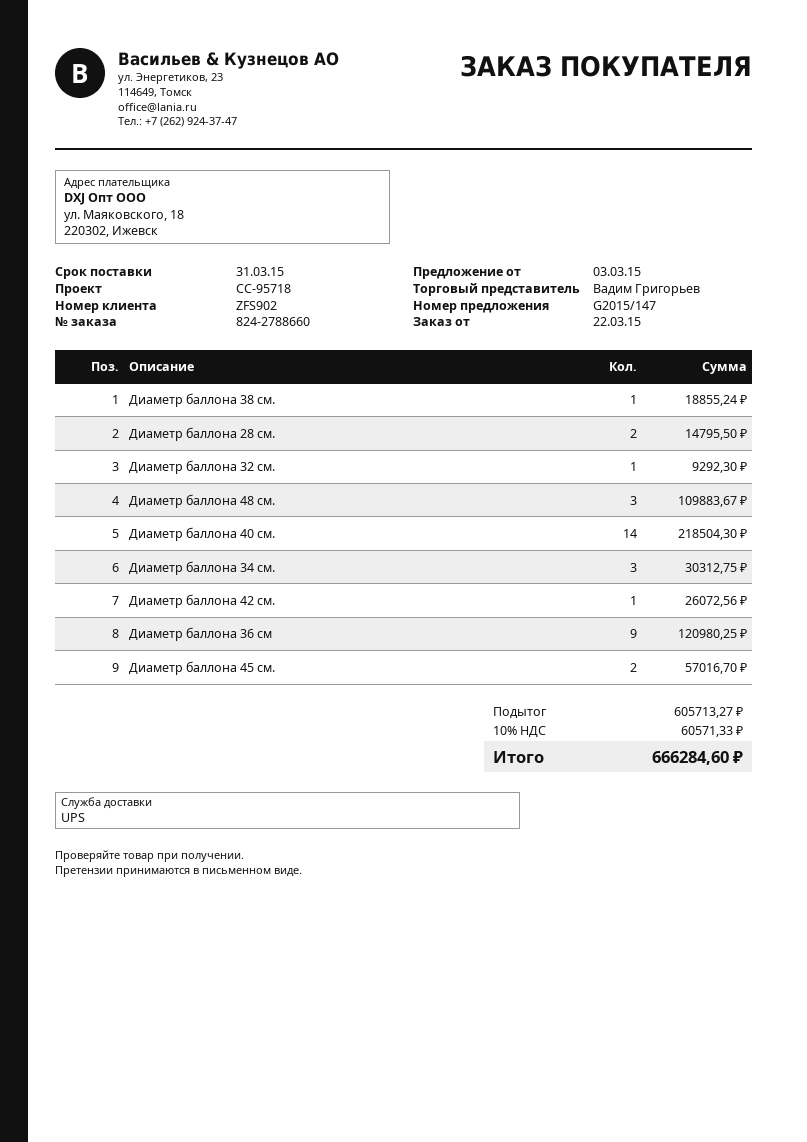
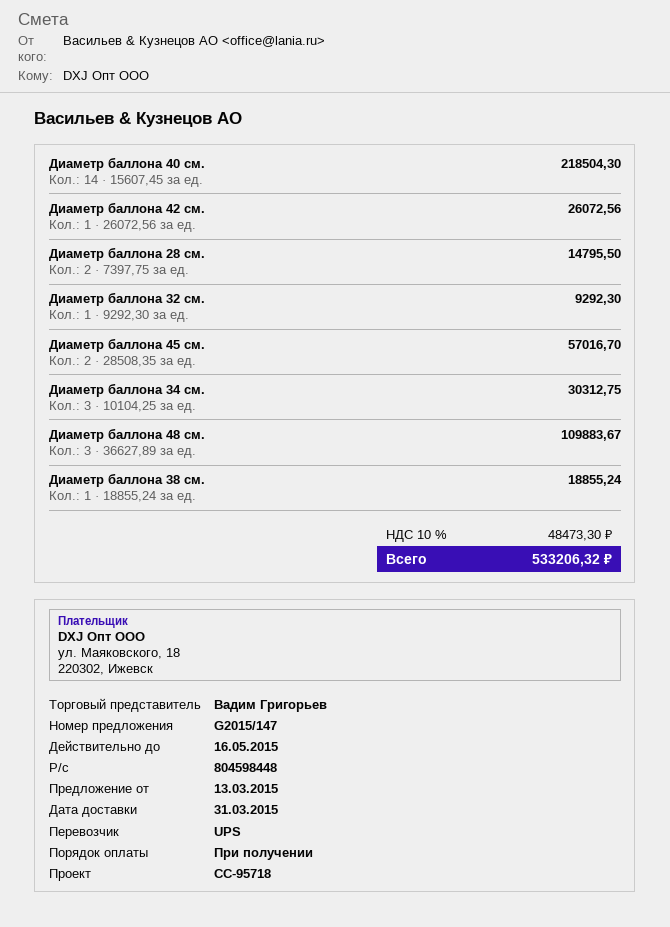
quote date: 2015-03-03 -> 2015-03-13
Диаметр баллона 36 см: 9 for 120980.25 -> none
tax: 10% = 60571.33 -> 10% = 48473.30
total: 666284.60 -> 533206.32

